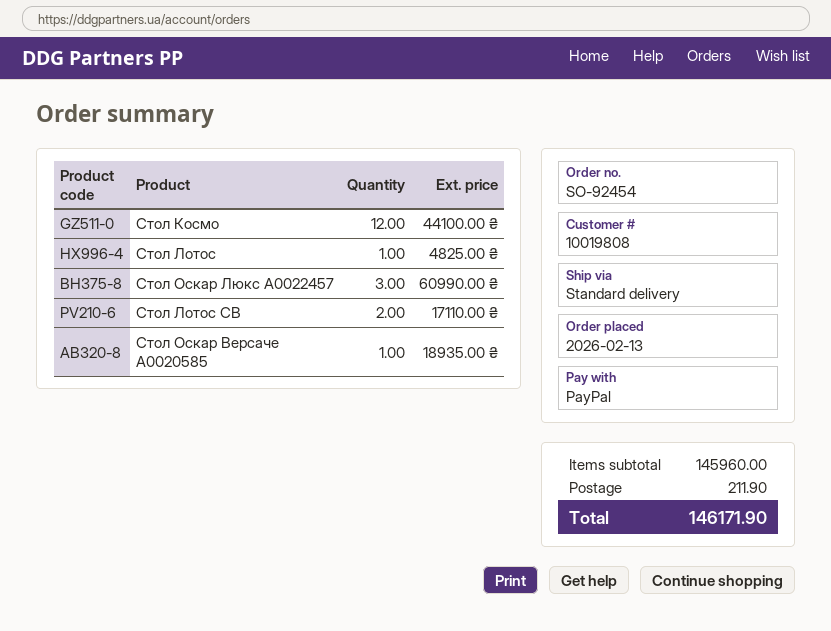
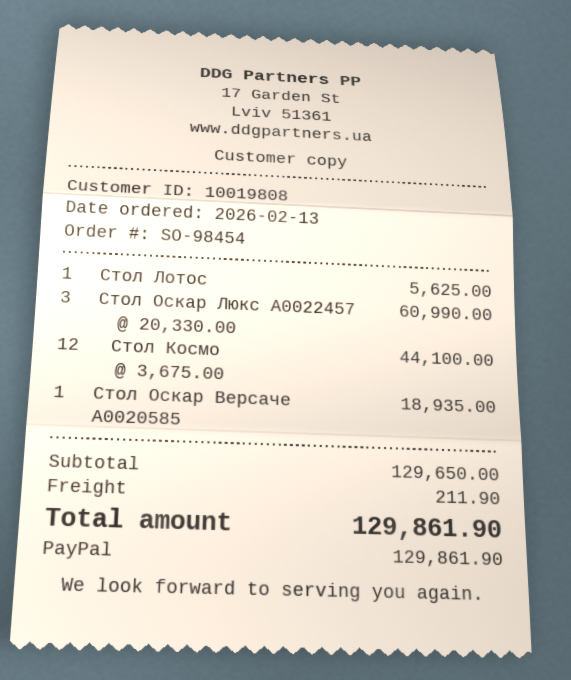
order number: SO-92454 -> SO-98454
Стол Лотос: 1 for 4825.00 -> 1 for 5625.00
Стол Лотос СВ: 2 for 17110.00 -> none
subtotal: 145960.00 -> 129650.00
total: 146171.90 -> 129861.90

